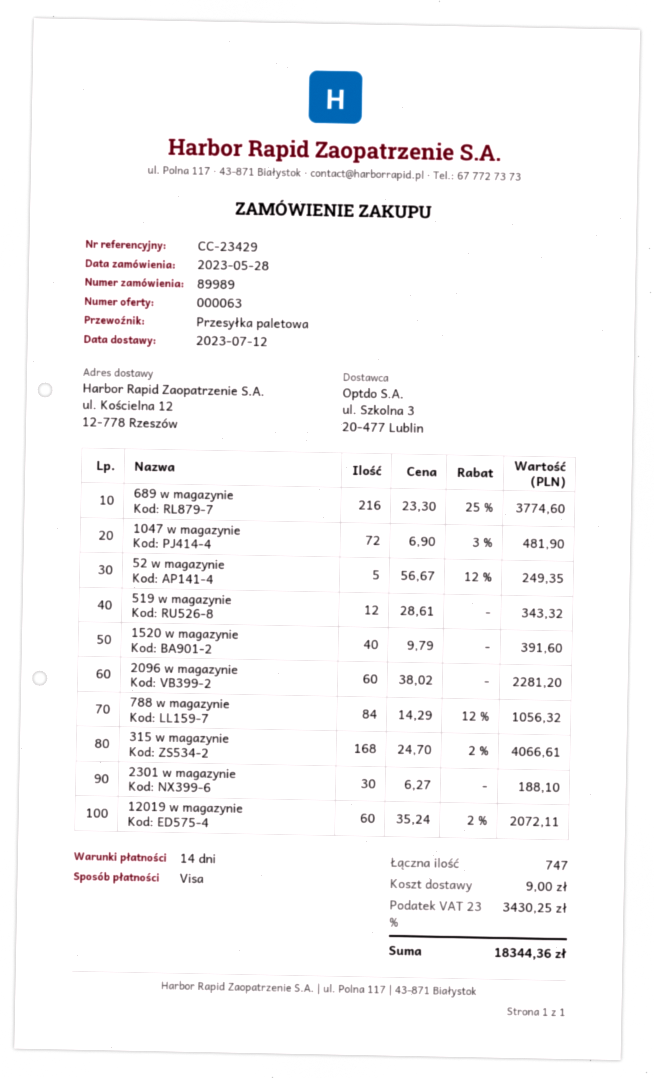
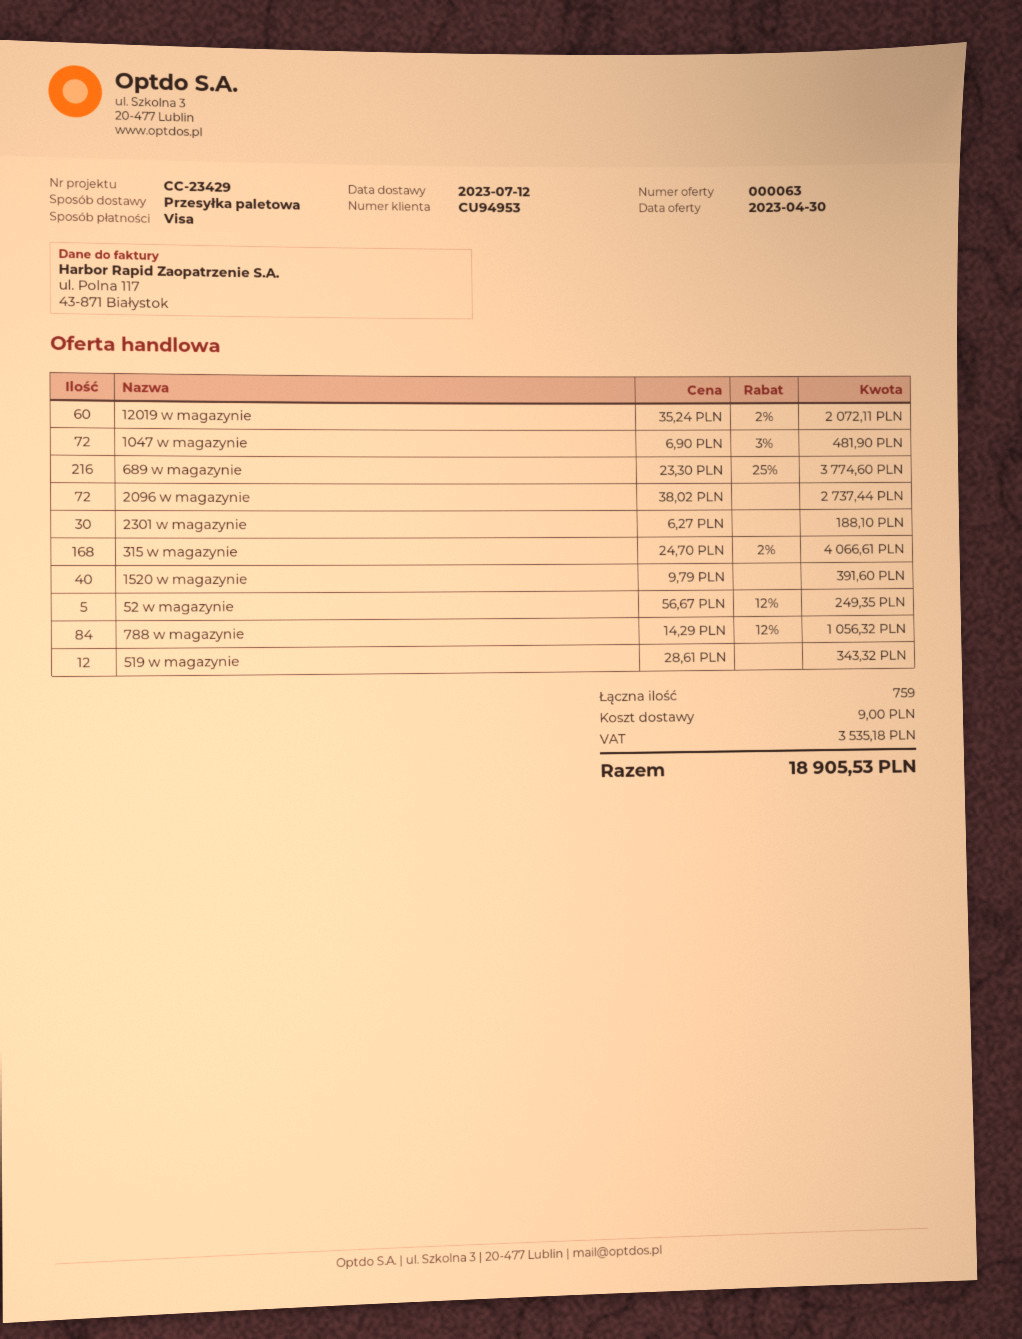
2096 w magazynie: 60 x 38.02 = 2281.20 -> 72 x 38.02 = 2737.44
total quantity: 747 -> 759
tax: 3430.25 -> 3535.18
total: 18344.36 -> 18905.53

